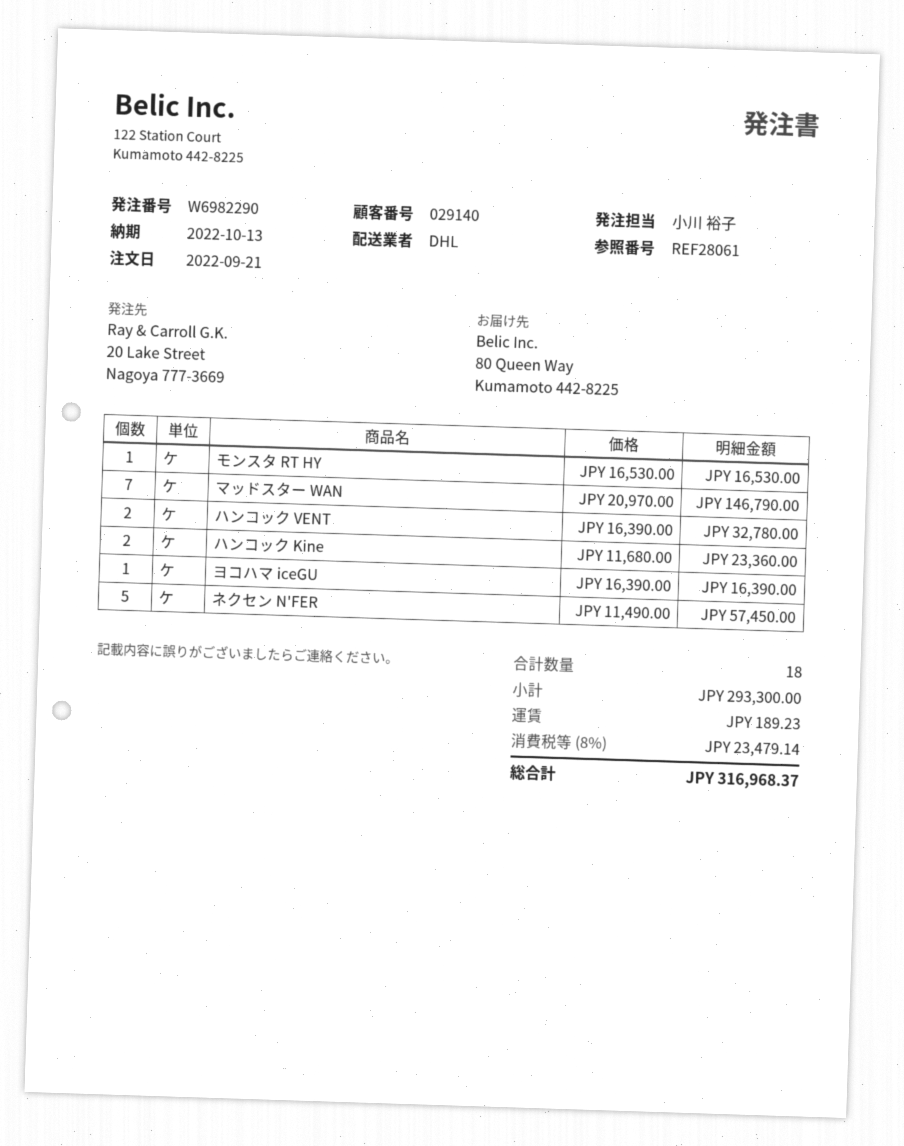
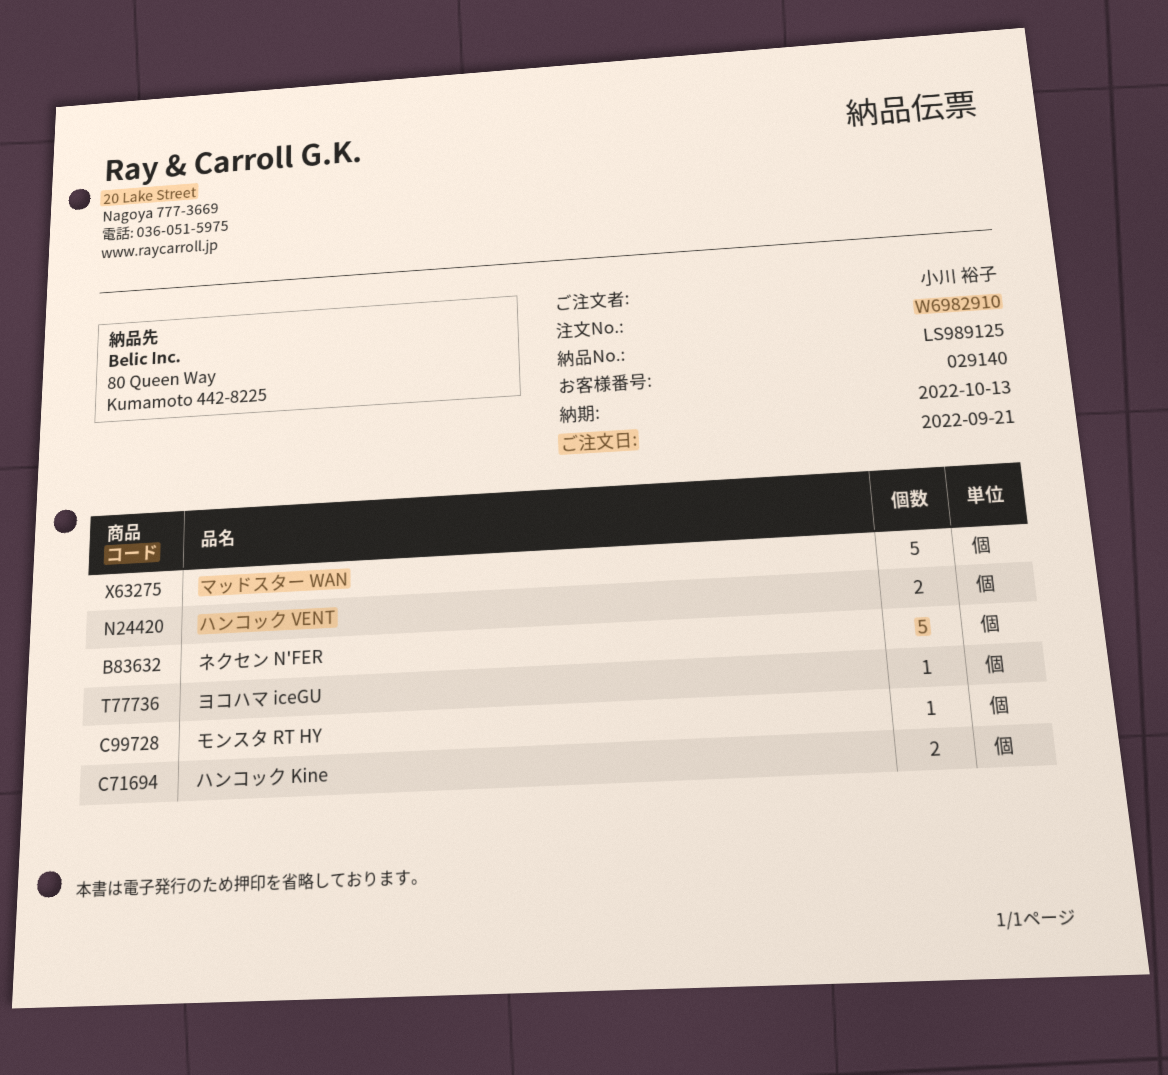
order number: W6982290 -> W6982910
マッドスター WAN: 7 -> 5

